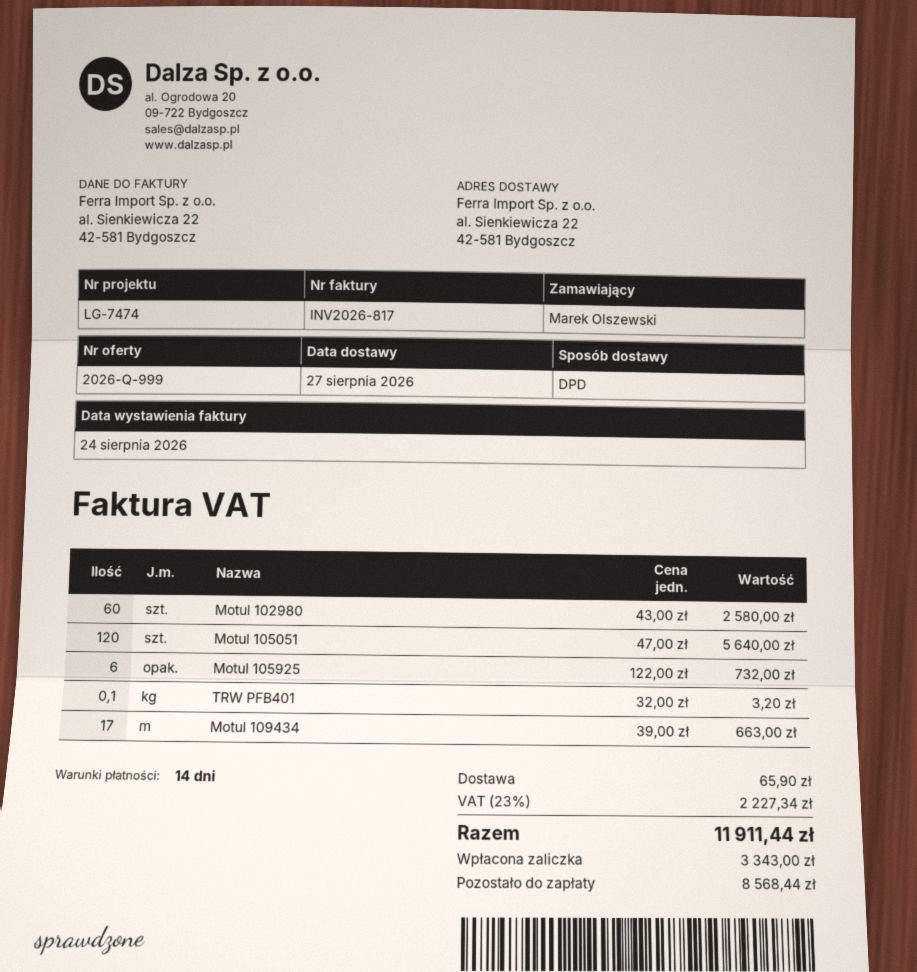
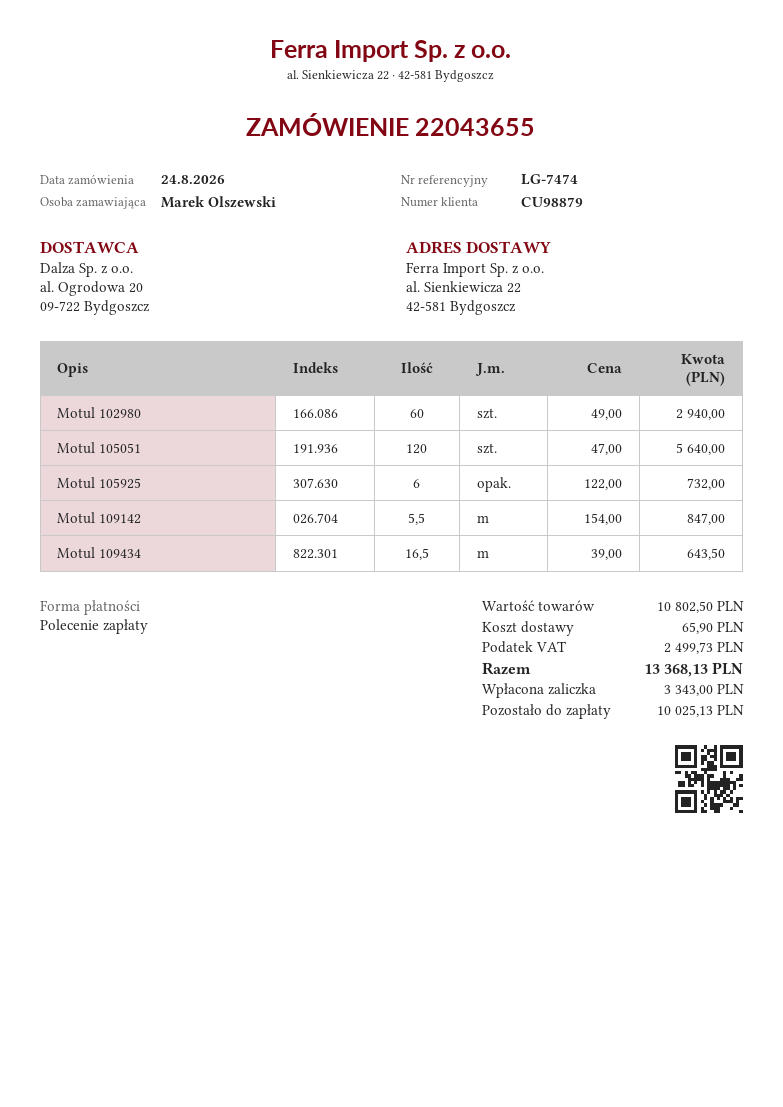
Motul 102980: 60 x 43.00 = 2580.00 -> 60 x 49.00 = 2940.00
TRW PFB401: 0.1 x 32.00 = 3.20 -> none
Motul 109434: 17 x 39.00 = 663.00 -> 16.5 x 39.00 = 643.50
Motul 109142: none -> 5.5 x 154.00 = 847.00
tax: 2227.34 -> 2499.73
total: 11911.44 -> 13368.13
balance: 8568.44 -> 10025.13

